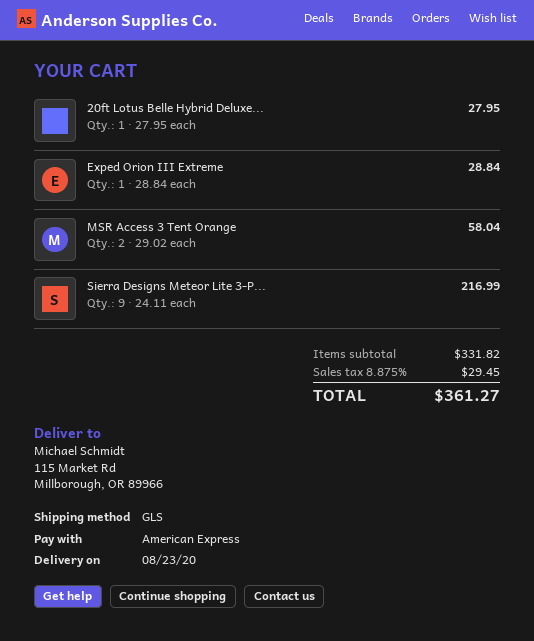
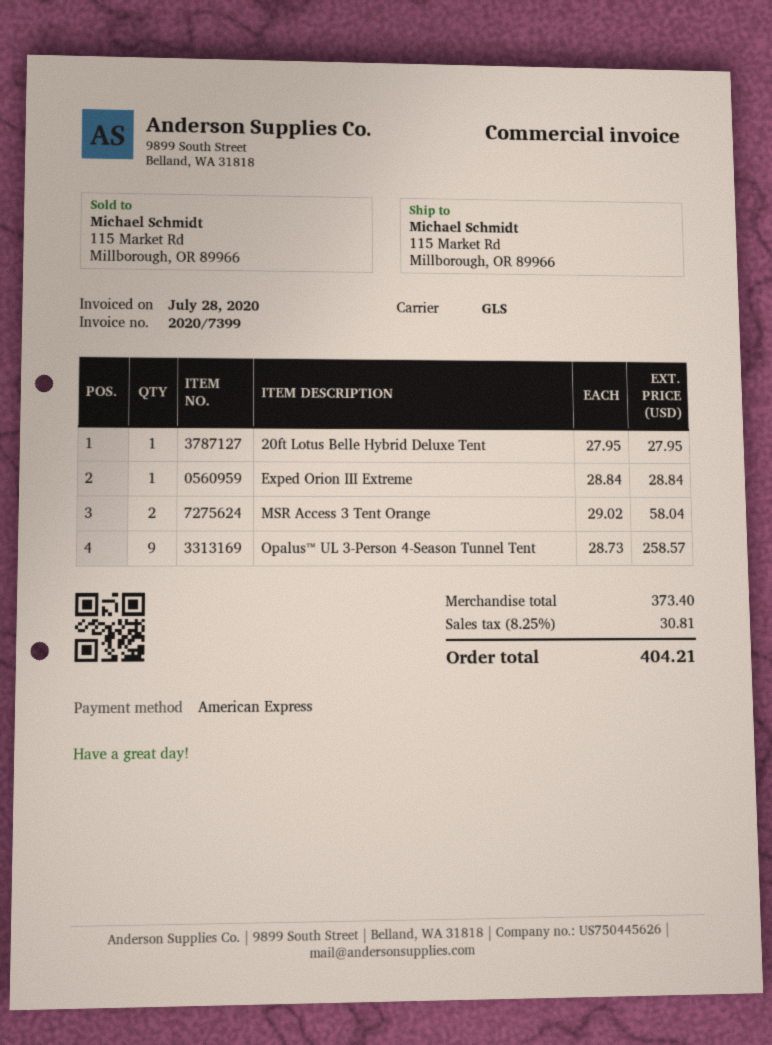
Sierra Designs Meteor Lite 3-P...: 9 x 24.11 = 216.99 -> none
Opalus™ UL 3-Person 4-Season Tunnel Tent: none -> 9 x 28.73 = 258.57
subtotal: 331.82 -> 373.40
tax: 8.875% = 29.45 -> 8.25% = 30.81
total: 361.27 -> 404.21

